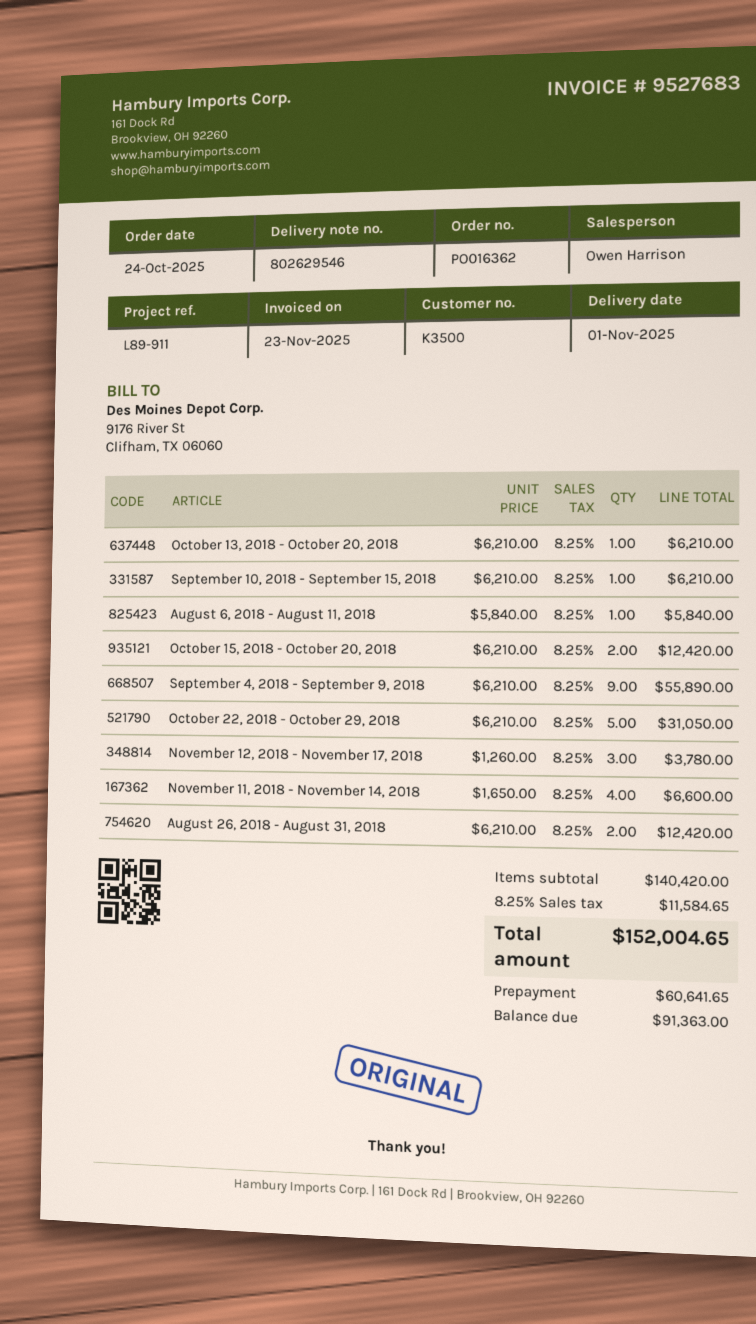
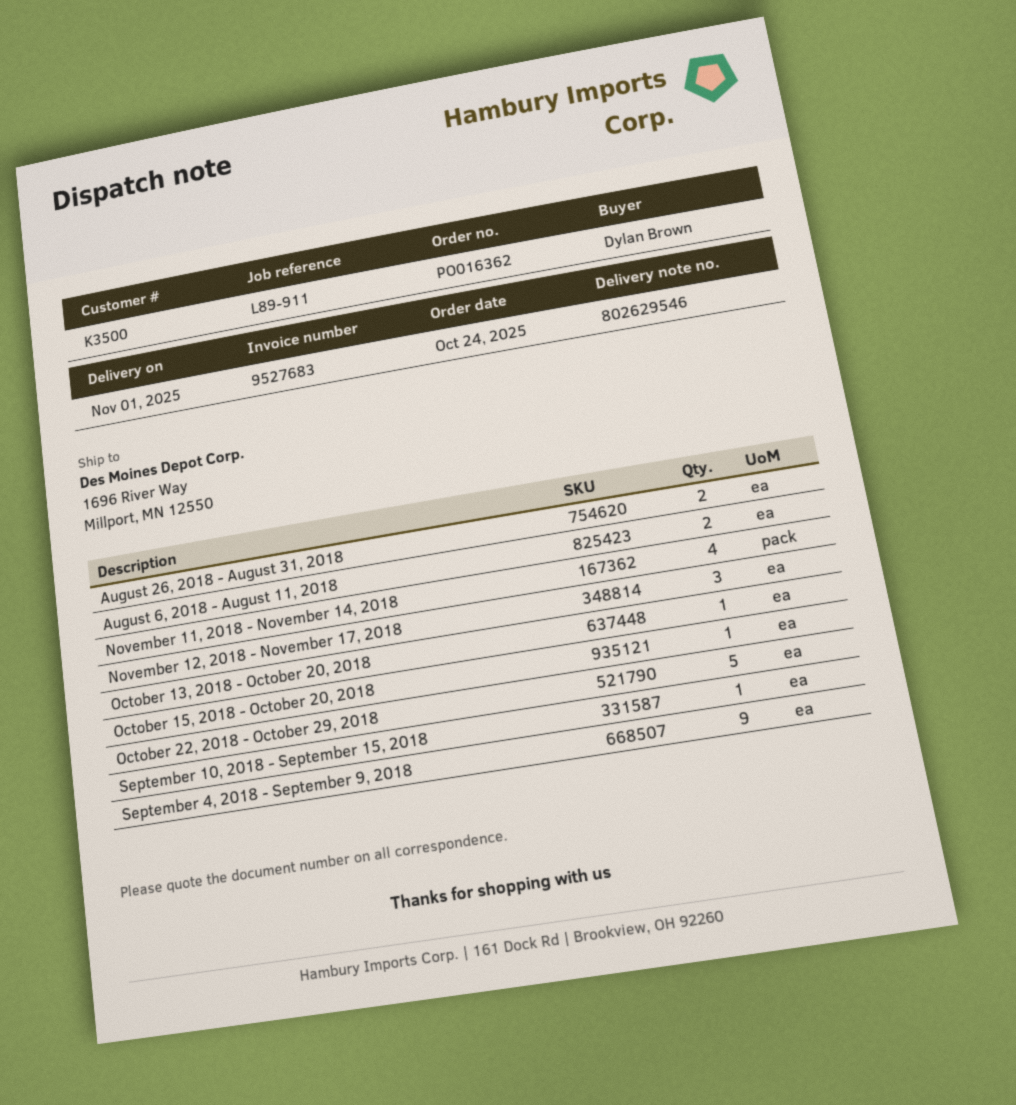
August 6, 2018 - August 11, 2018: 1 -> 2
October 15, 2018 - October 20, 2018: 2 -> 1

